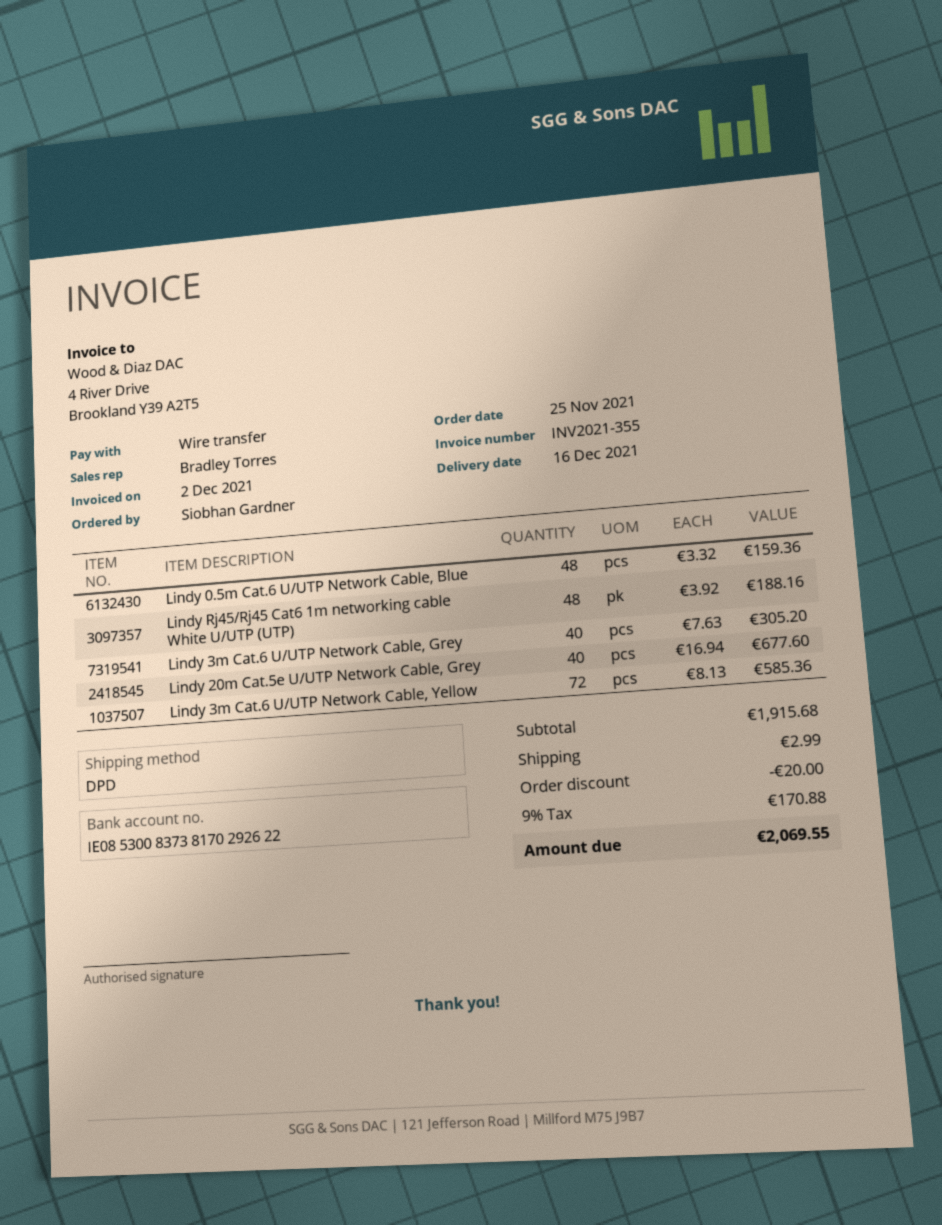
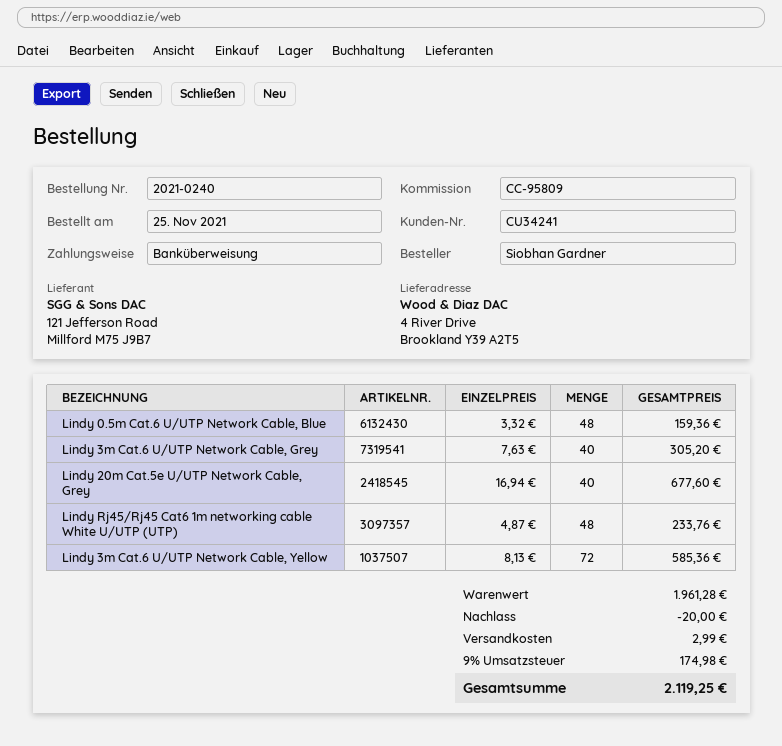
Lindy Rj45/Rj45 Cat6 1m networking cable White U/UTP (UTP): 48 x 3.92 = 188.16 -> 48 x 4.87 = 233.76
subtotal: 1915.68 -> 1961.28
tax: 9% = 170.88 -> 9% = 174.98
total: 2069.55 -> 2119.25

